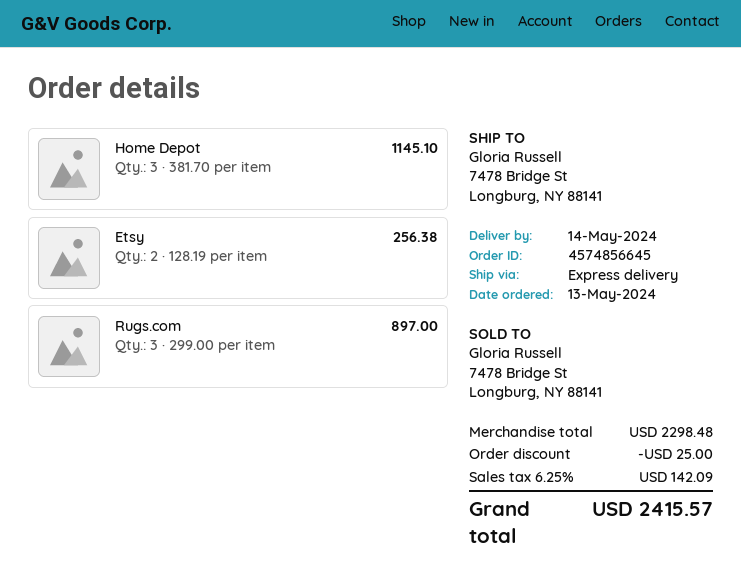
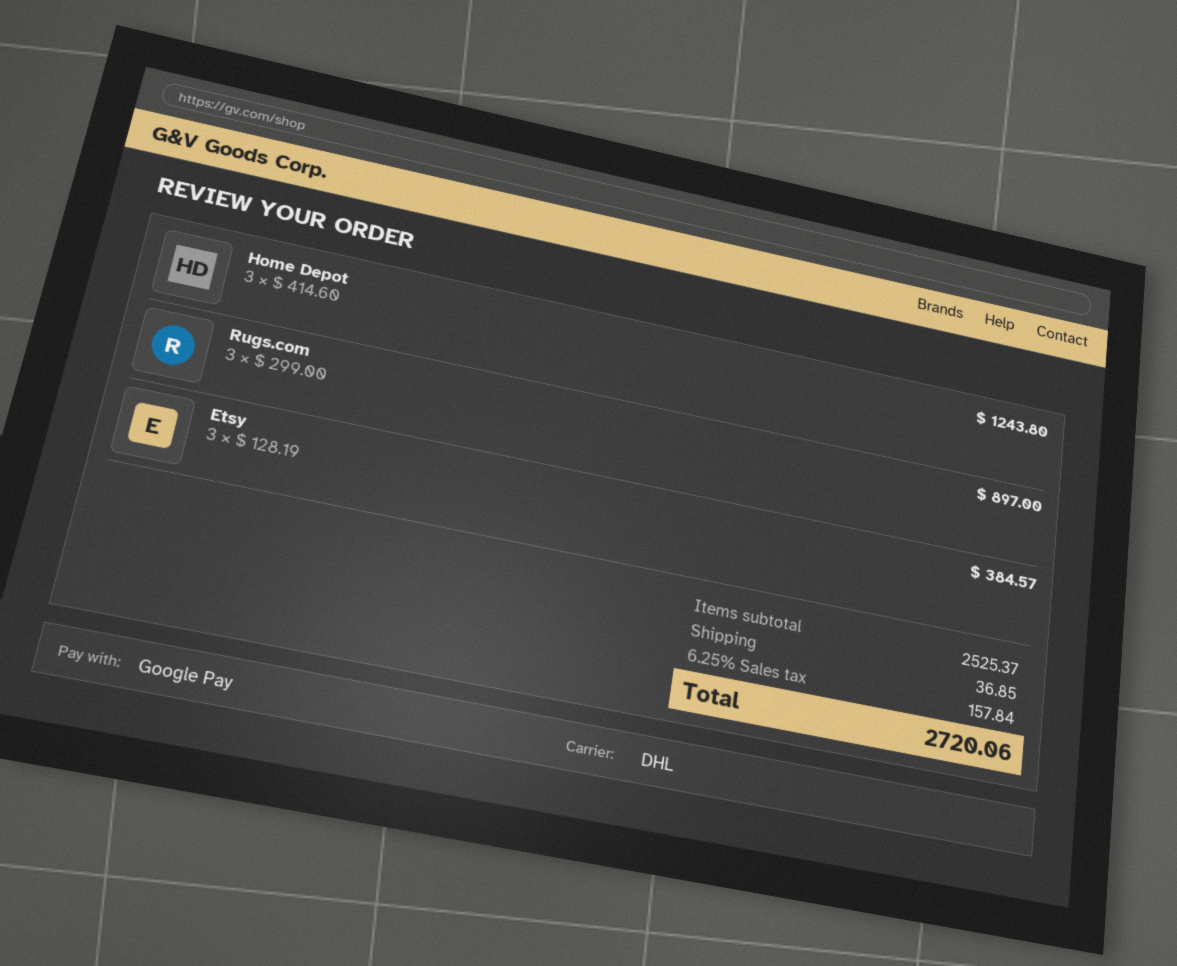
shipping method: express -> DHL
Home Depot: 3 x 381.70 = 1145.10 -> 3 x 414.60 = 1243.80
Etsy: 2 x 128.19 = 256.38 -> 3 x 128.19 = 384.57
subtotal: 2298.48 -> 2525.37
discount: 25.00 -> none
shipping: none -> 36.85
tax: 6.25% = 142.09 -> 6.25% = 157.84
total: 2415.57 -> 2720.06

